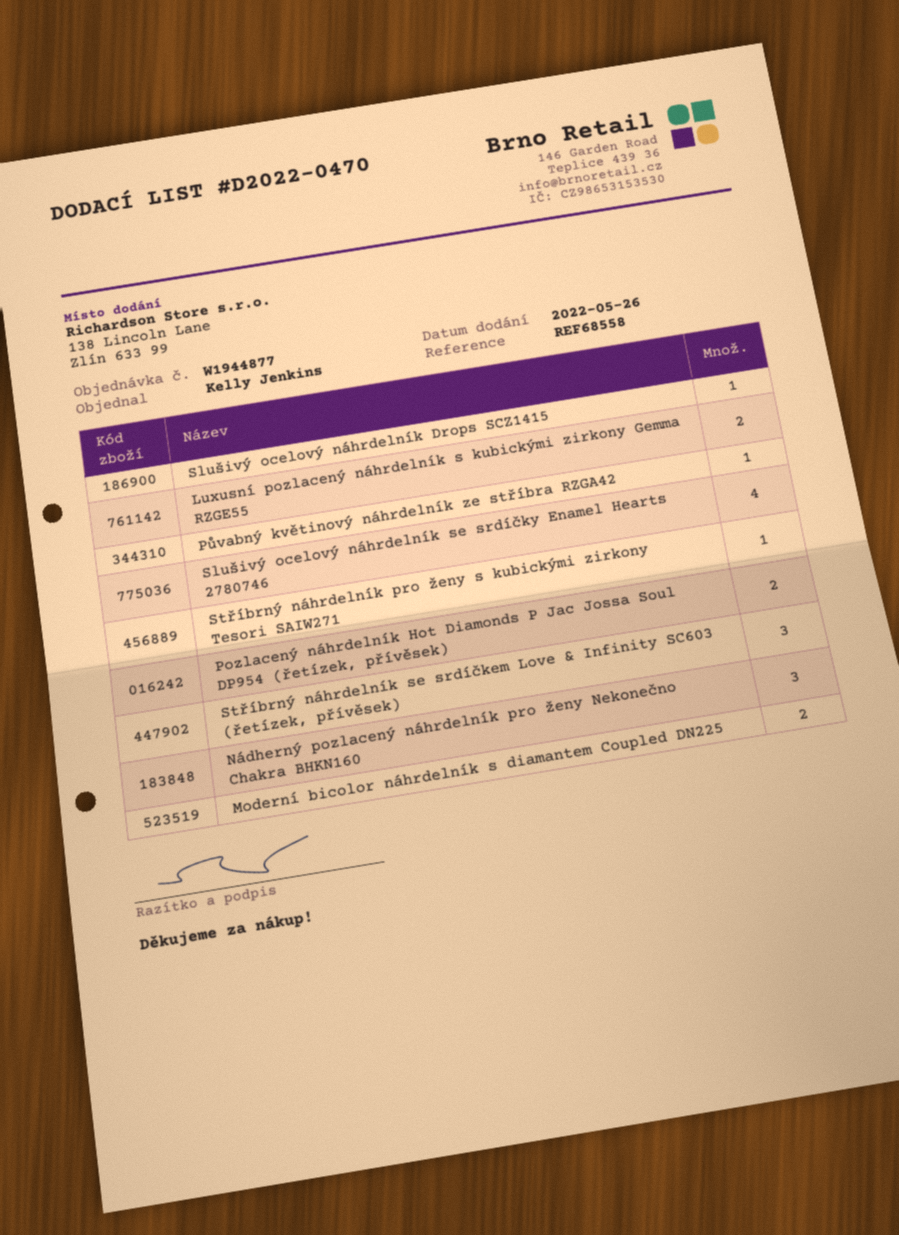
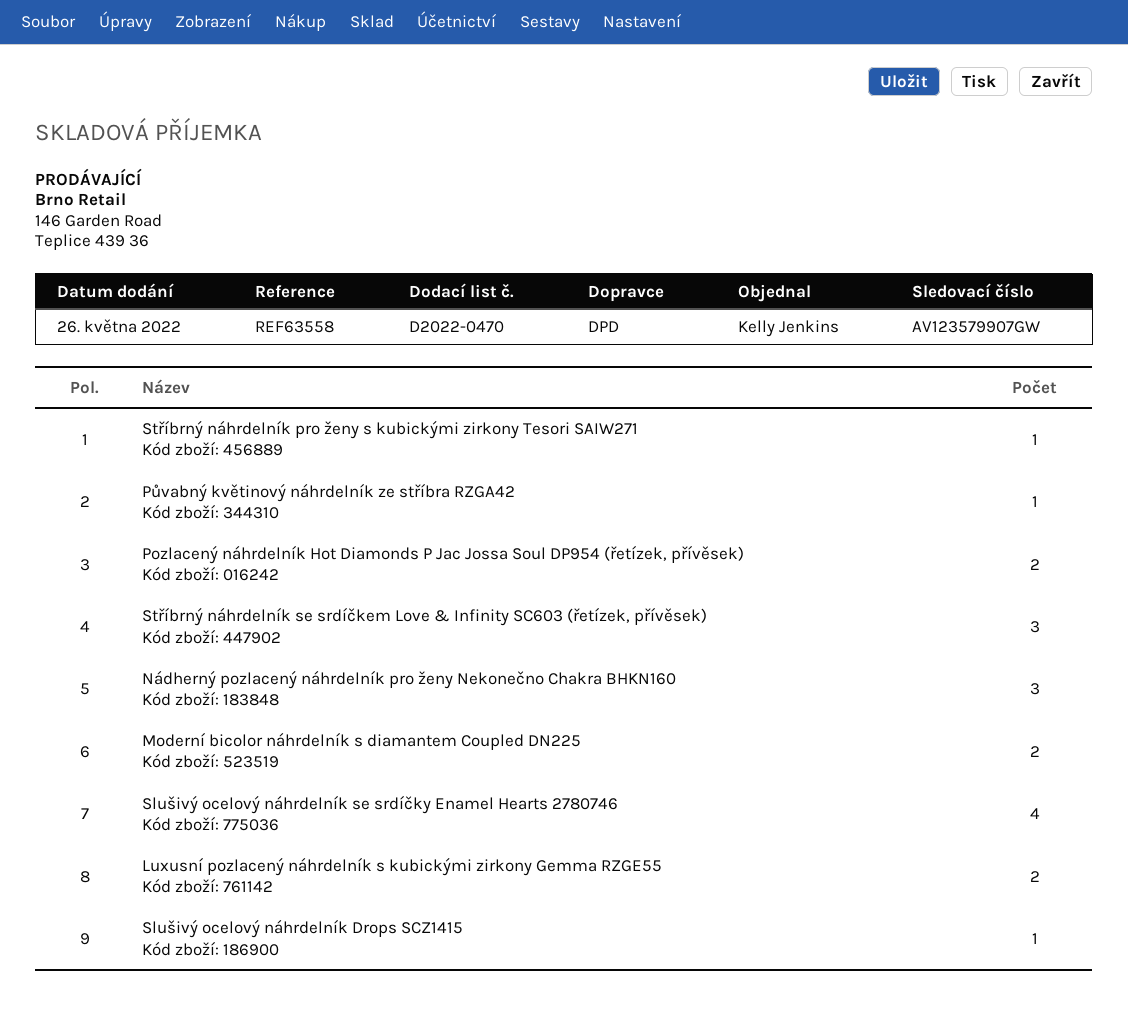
reference: REF68558 -> REF63558

